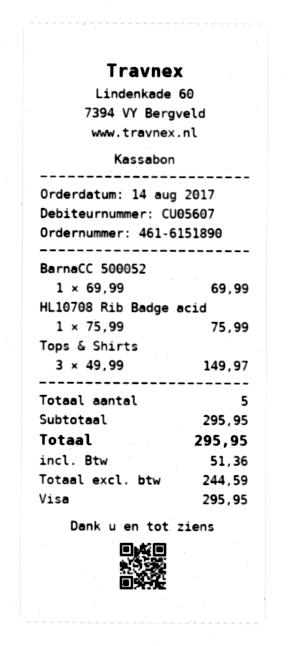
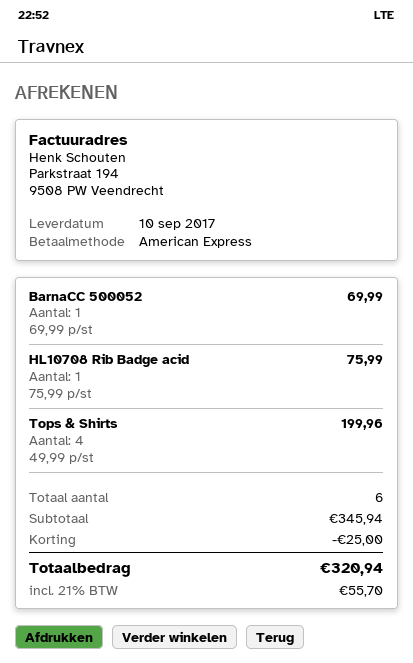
payment method: Visa -> American Express
Tops & Shirts: 3 x 49.99 = 149.97 -> 4 x 49.99 = 199.96
total quantity: 5 -> 6
subtotal: 295.95 -> 345.94
discount: none -> 25.00
tax: 51.36 -> 55.70
total: 295.95 -> 320.94

